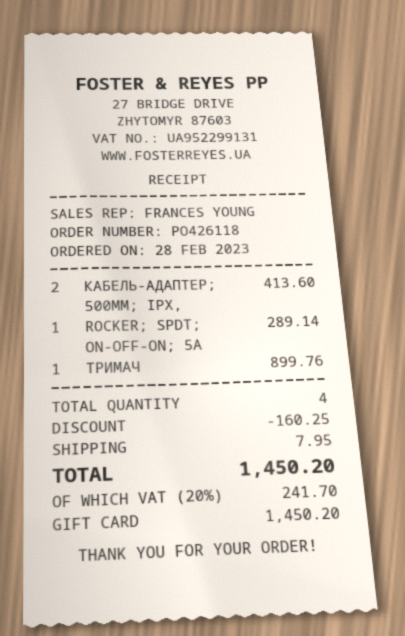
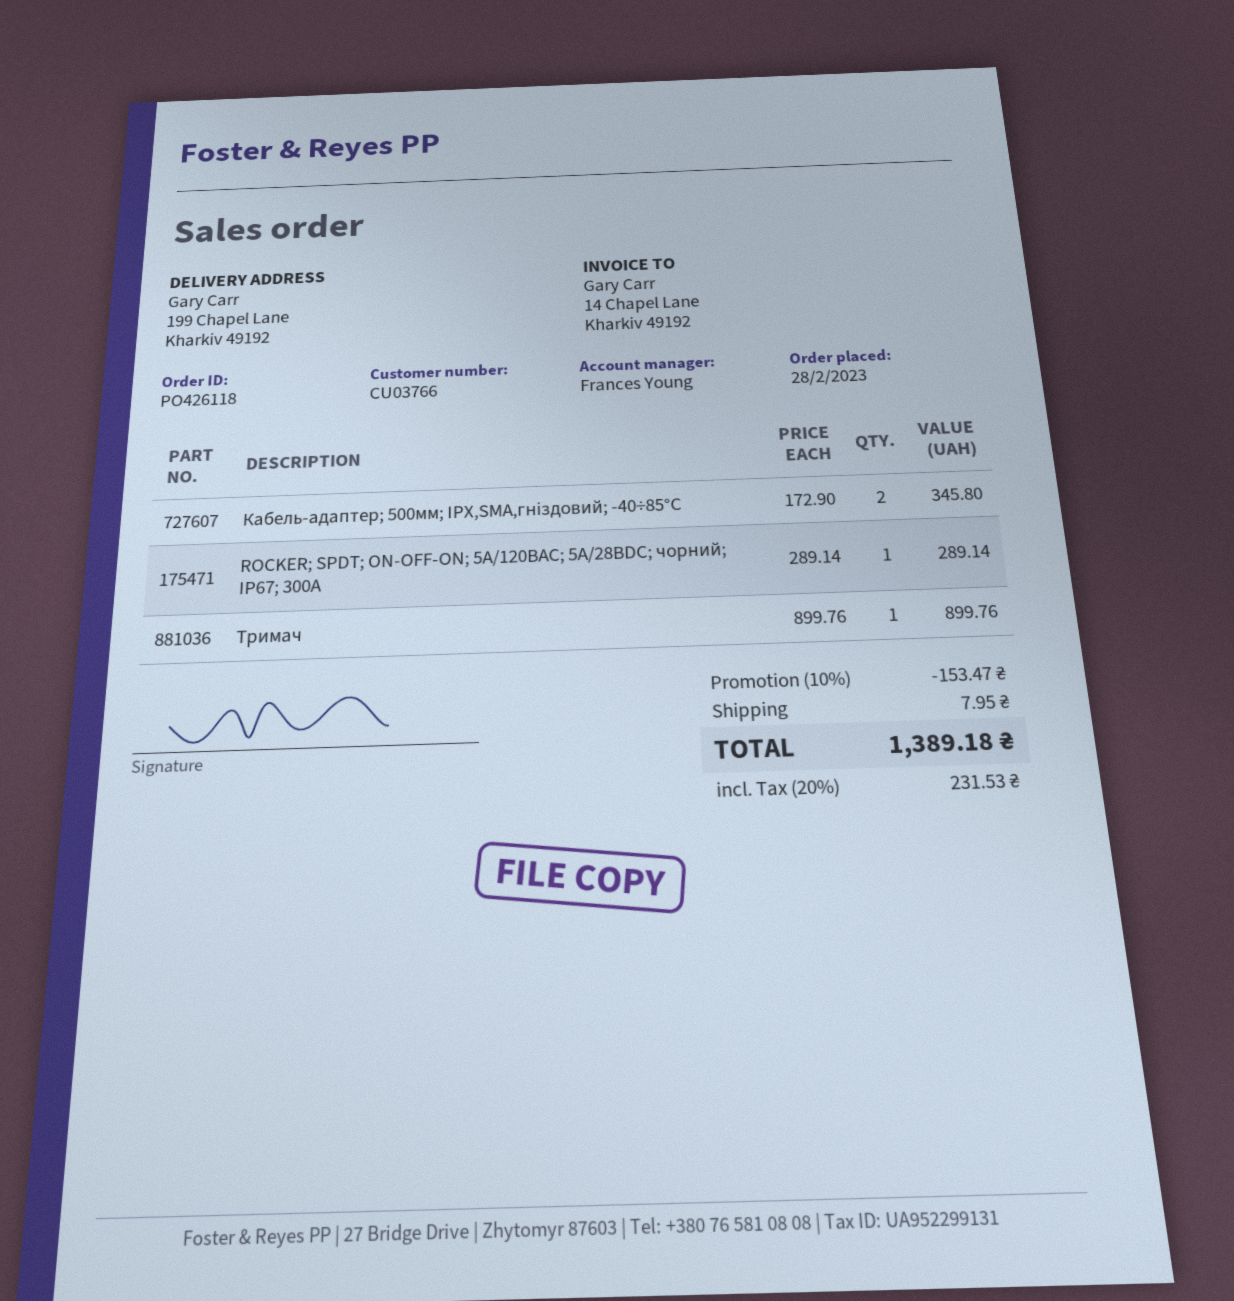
КАБЕЛЬ-АДАПТЕР; 500ММ; IPX,: 2 for 413.60 -> 2 for 345.80
discount: 160.25 -> 153.47
tax: 20% = 241.70 -> 20% = 231.53
total: 1450.20 -> 1389.18

